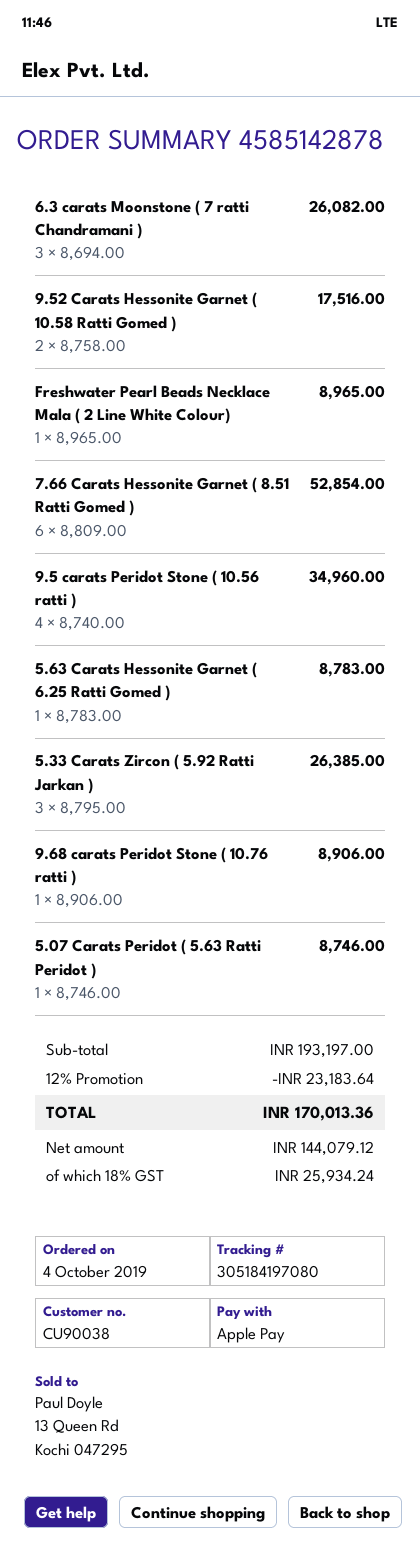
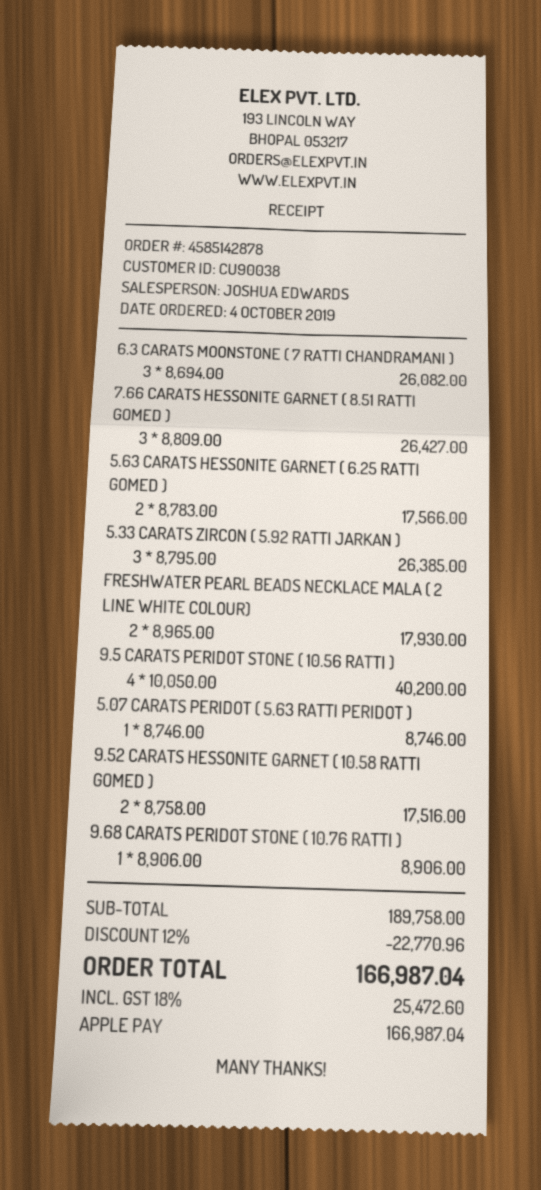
Freshwater Pearl Beads Necklace Mala ( 2 Line White Colour): 1 x 8965.00 = 8965.00 -> 2 x 8965.00 = 17930.00
7.66 Carats Hessonite Garnet ( 8.51 Ratti Gomed ): 6 x 8809.00 = 52854.00 -> 3 x 8809.00 = 26427.00
9.5 carats Peridot Stone ( 10.56 ratti ): 4 x 8740.00 = 34960.00 -> 4 x 10050.00 = 40200.00
5.63 Carats Hessonite Garnet ( 6.25 Ratti Gomed ): 1 x 8783.00 = 8783.00 -> 2 x 8783.00 = 17566.00
subtotal: 193197.00 -> 189758.00
discount: 12% = 23183.64 -> 12% = 22770.96
tax: 18% = 25934.24 -> 18% = 25472.60
total: 170013.36 -> 166987.04

